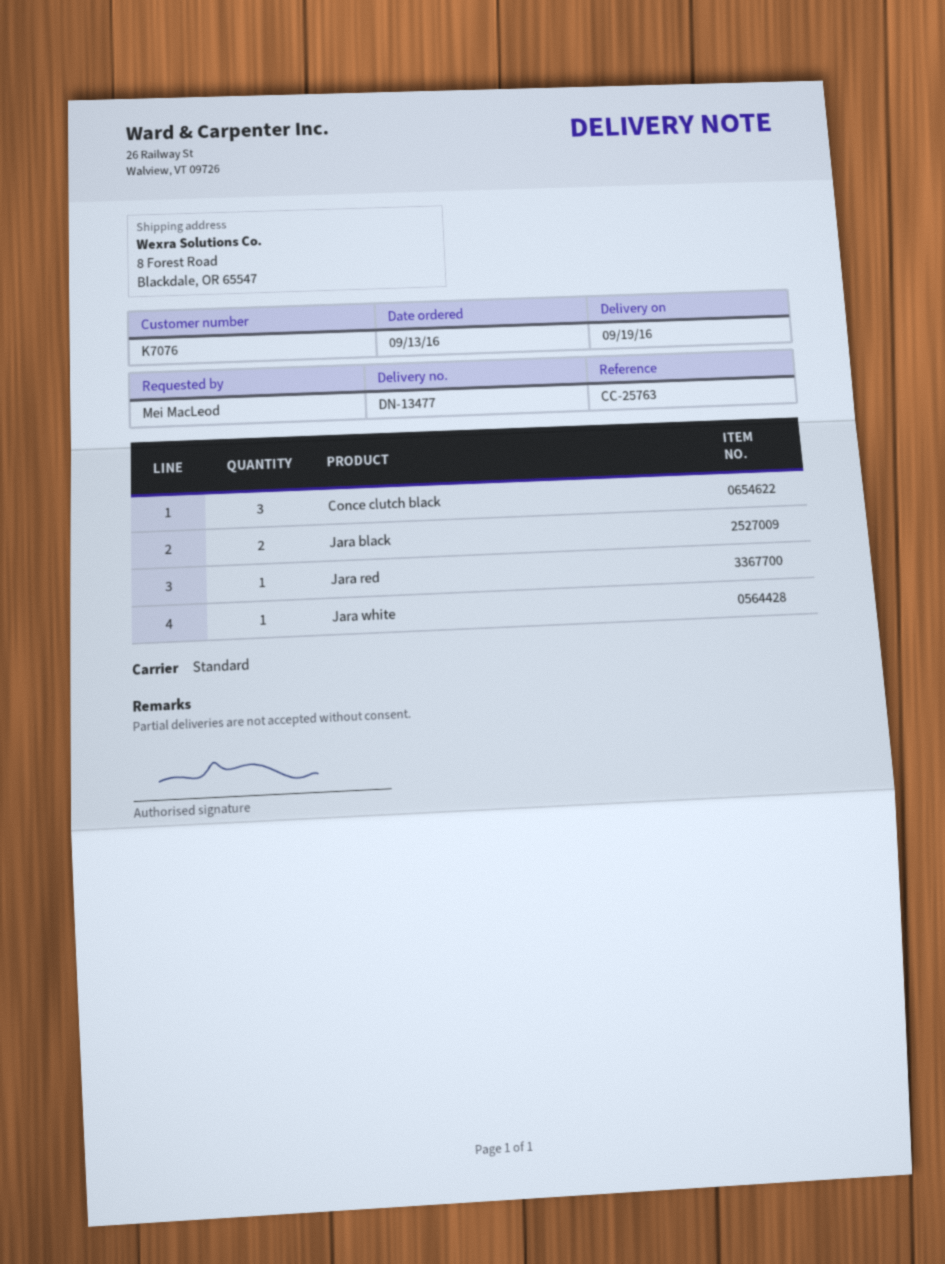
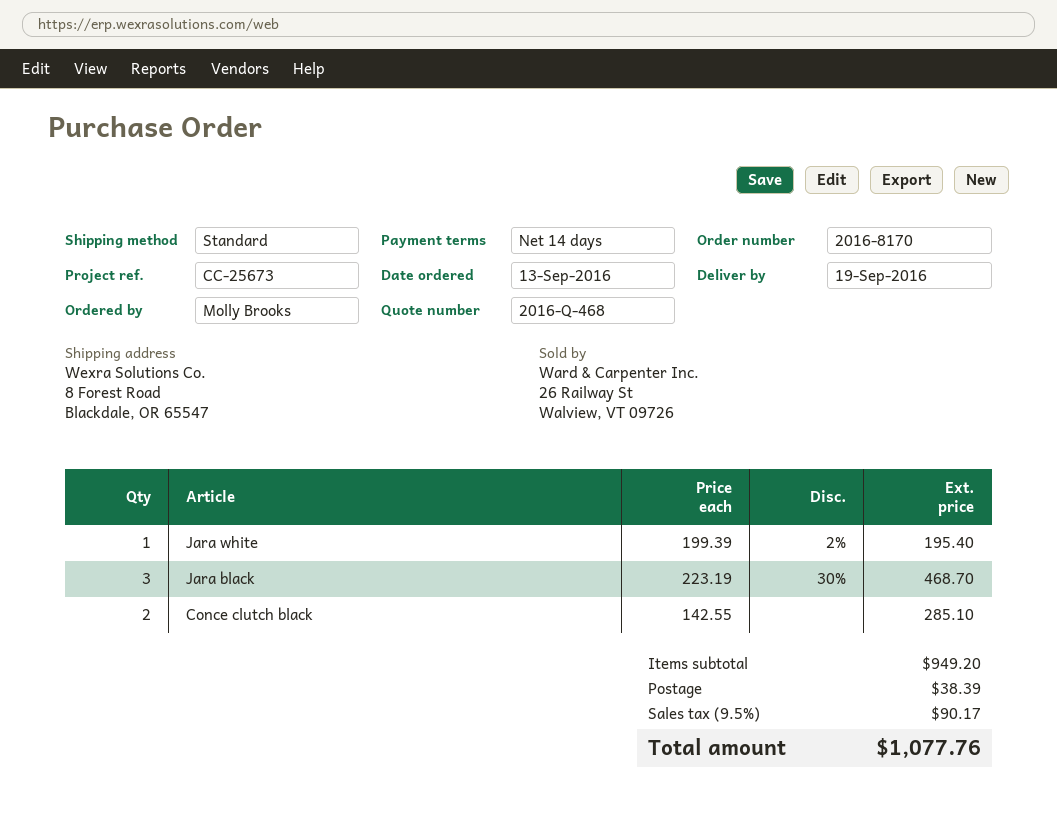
reference: CC-25763 -> CC-25673
ordered by: Mei MacLeod -> Molly Brooks
Conce clutch black: 3 -> 2
Jara black: 2 -> 3
Jara red: 1 -> none

